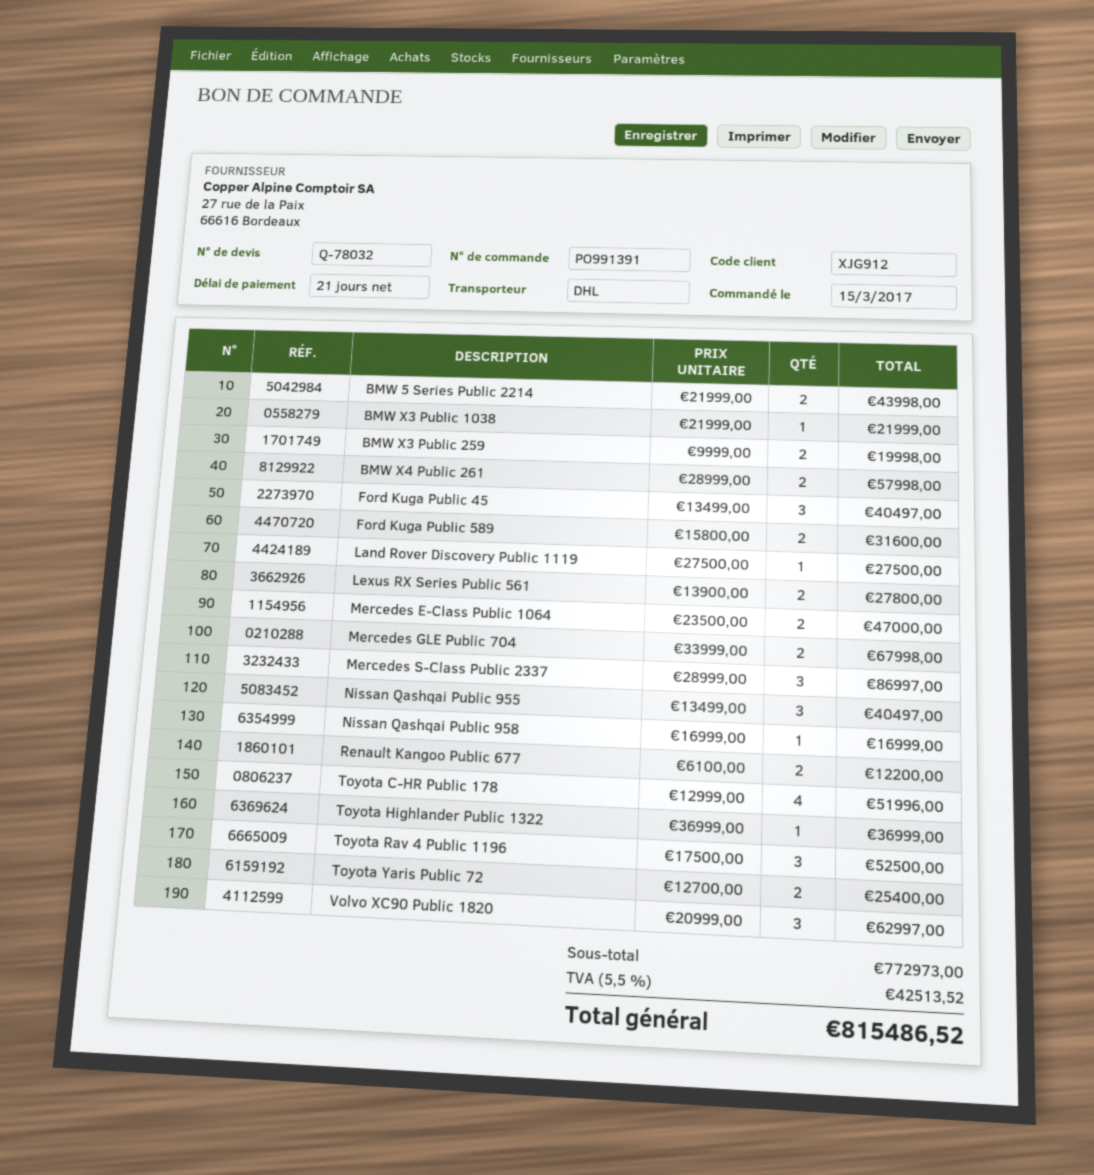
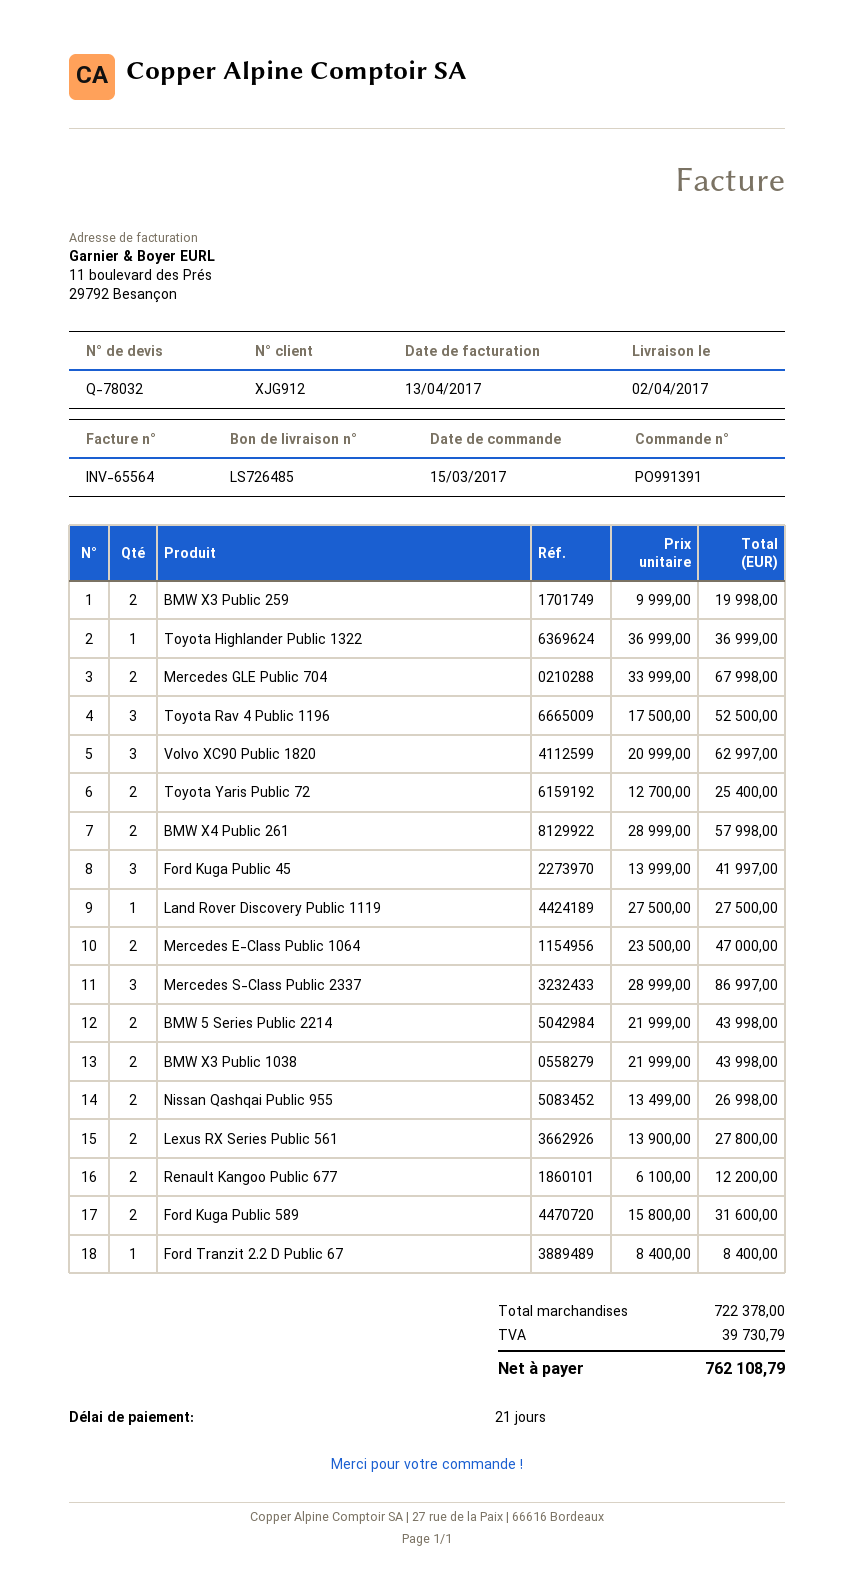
BMW X3 Public 1038: 1 x 21999.00 = 21999.00 -> 2 x 21999.00 = 43998.00
Ford Kuga Public 45: 3 x 13499.00 = 40497.00 -> 3 x 13999.00 = 41997.00
Nissan Qashqai Public 955: 3 x 13499.00 = 40497.00 -> 2 x 13499.00 = 26998.00
Nissan Qashqai Public 958: 1 x 16999.00 = 16999.00 -> none
Toyota C-HR Public 178: 4 x 12999.00 = 51996.00 -> none
Ford Tranzit 2.2 D Public 67: none -> 1 x 8400.00 = 8400.00
subtotal: 772973.00 -> 722378.00
tax: 42513.52 -> 39730.79
total: 815486.52 -> 762108.79

